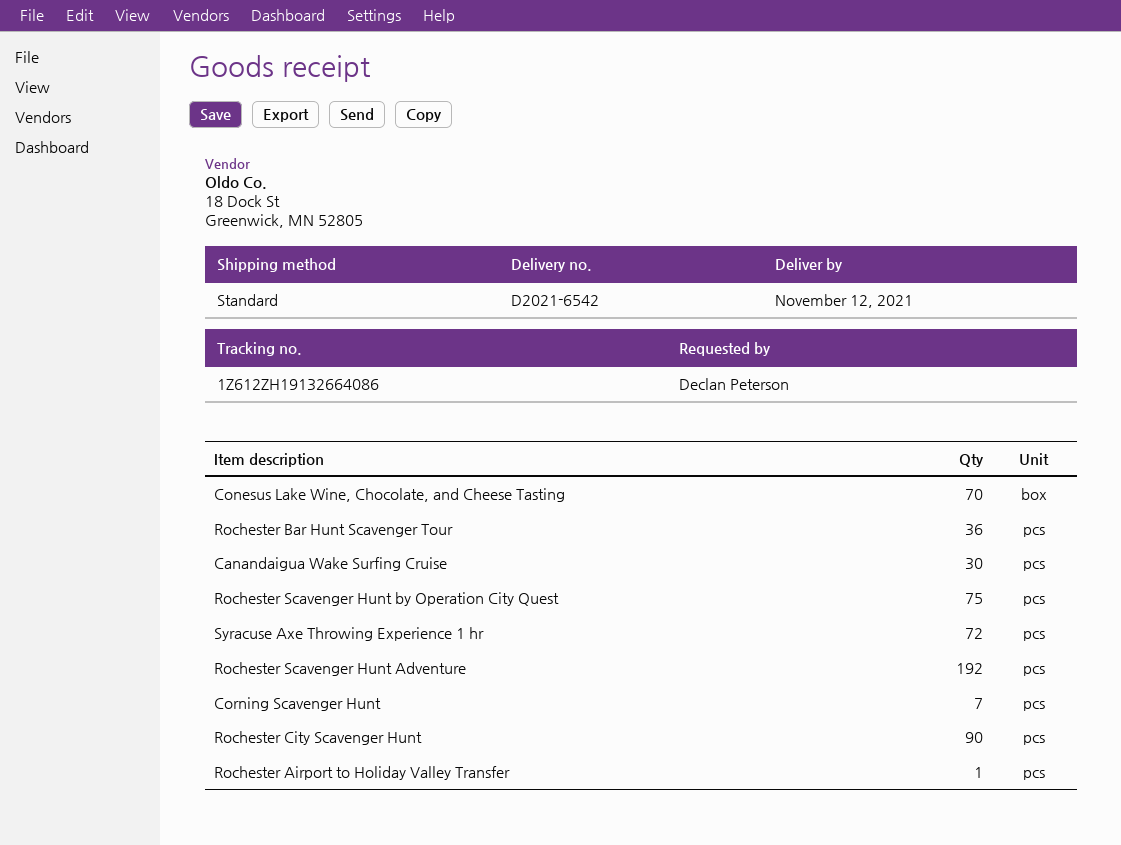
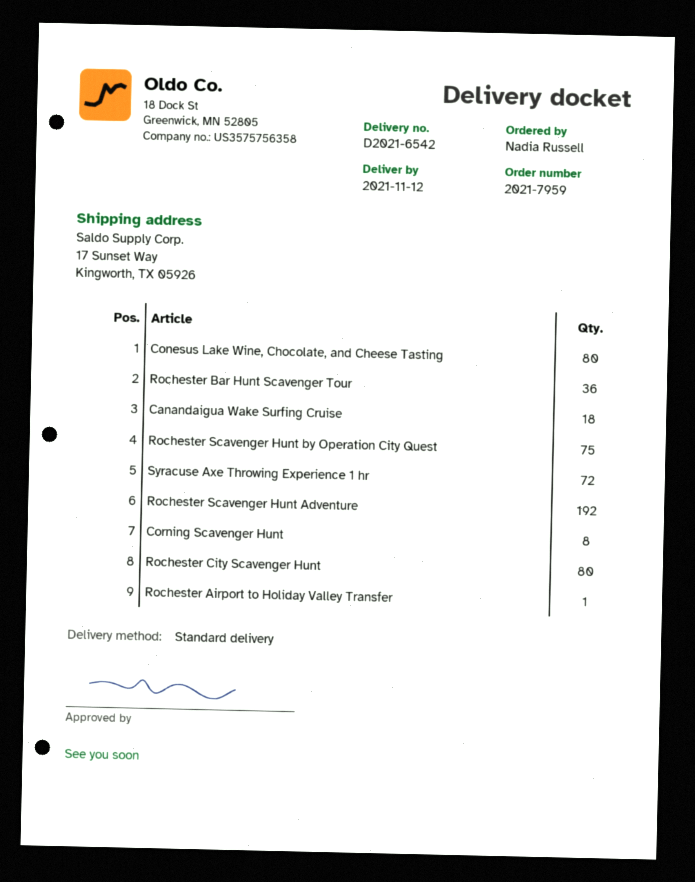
ordered by: Declan Peterson -> Nadia Russell
Conesus Lake Wine, Chocolate, and Cheese Tasting: 70 -> 80
Canandaigua Wake Surfing Cruise: 30 -> 18
Corning Scavenger Hunt: 7 -> 8
Rochester City Scavenger Hunt: 90 -> 80

